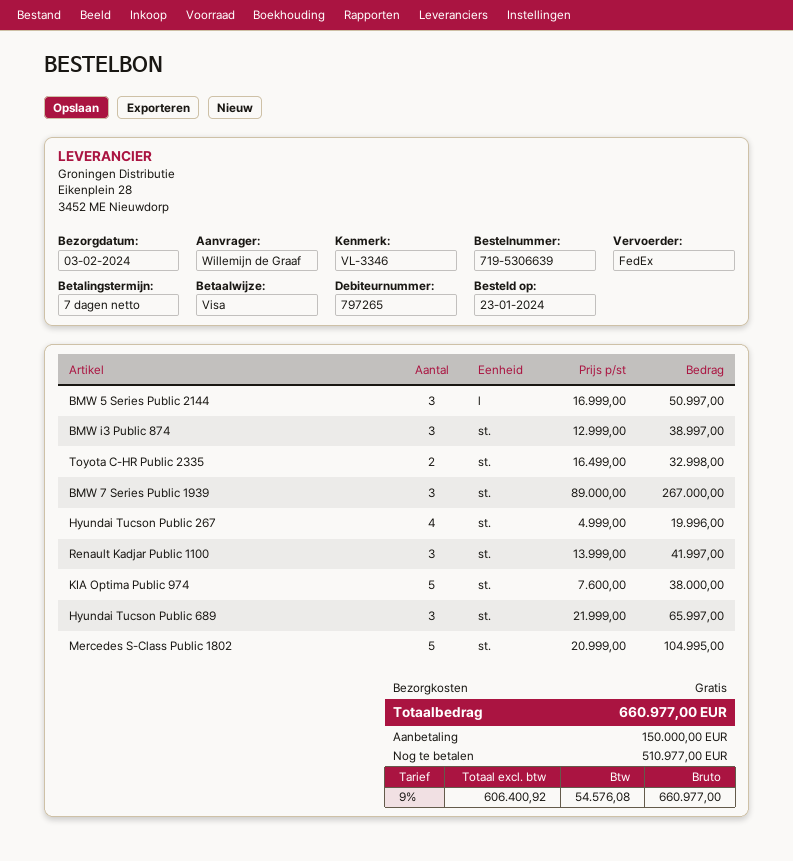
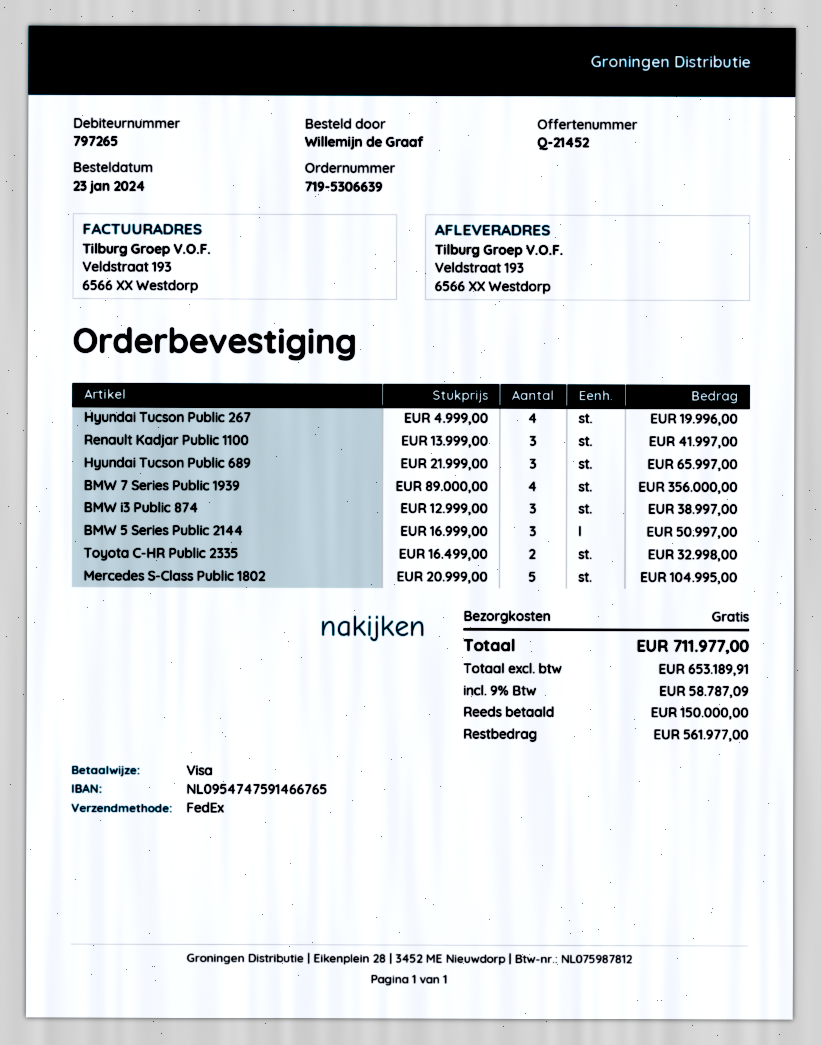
BMW 7 Series Public 1939: 3 x 89000.00 = 267000.00 -> 4 x 89000.00 = 356000.00
KIA Optima Public 974: 5 x 7600.00 = 38000.00 -> none
net: 606400.92 -> 653189.91
tax: 9% = 54576.08 -> 9% = 58787.09
total: 660977.00 -> 711977.00
balance: 510977.00 -> 561977.00

